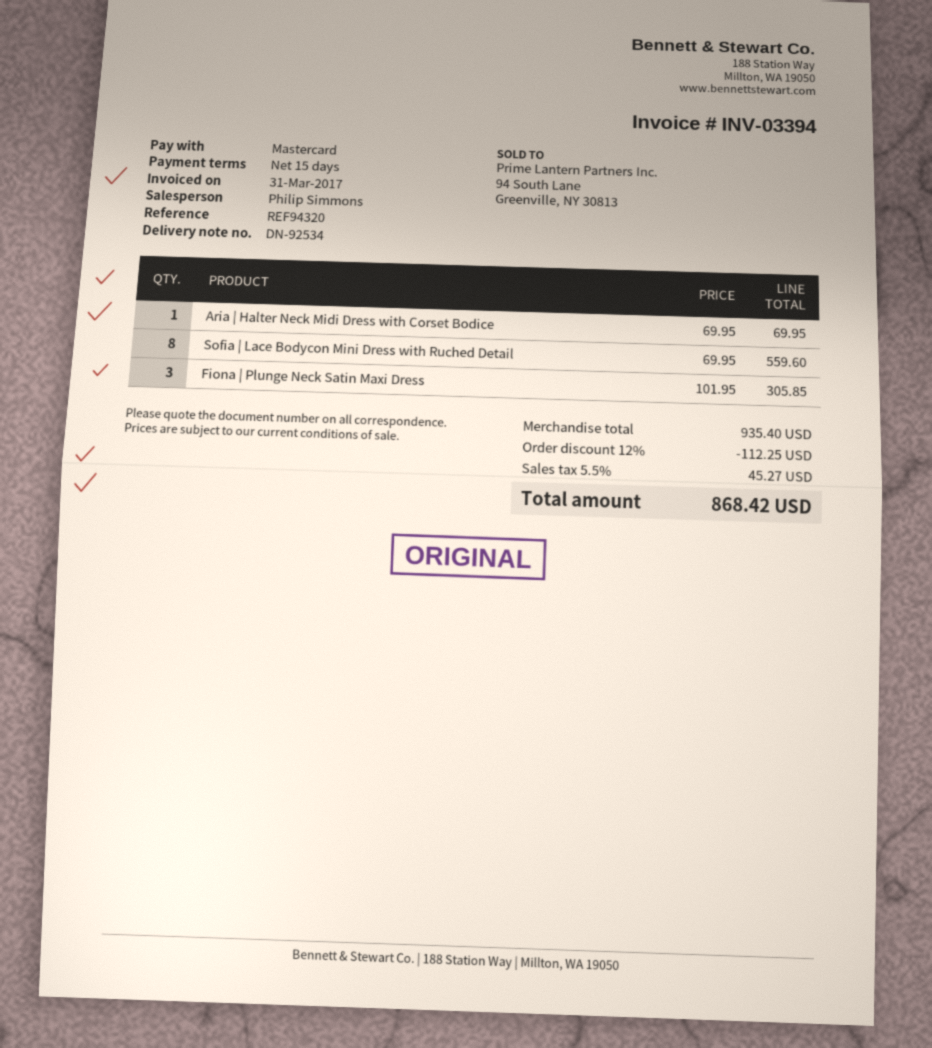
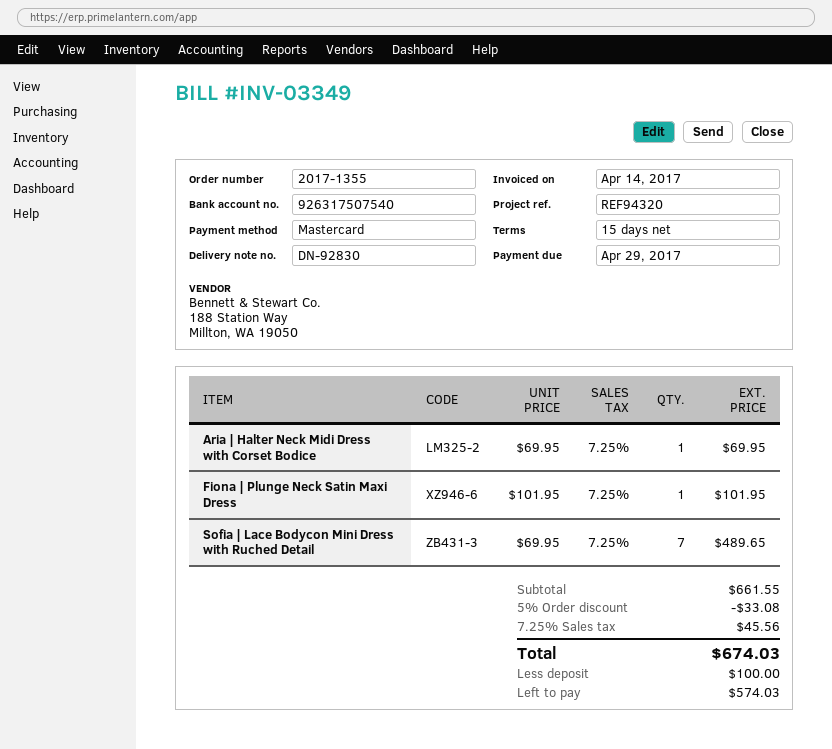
delivery note number: DN-92534 -> DN-92830
invoice number: INV-03394 -> INV-03349
invoice date: 2017-03-31 -> 2017-04-14
Sofia | Lace Bodycon Mini Dress with Ruched Detail: 8 x 69.95 = 559.60 -> 7 x 69.95 = 489.65
Fiona | Plunge Neck Satin Maxi Dress: 3 x 101.95 = 305.85 -> 1 x 101.95 = 101.95
subtotal: 935.40 -> 661.55
discount: 12% = 112.25 -> 5% = 33.08
tax: 5.5% = 45.27 -> 7.25% = 45.56
total: 868.42 -> 674.03

